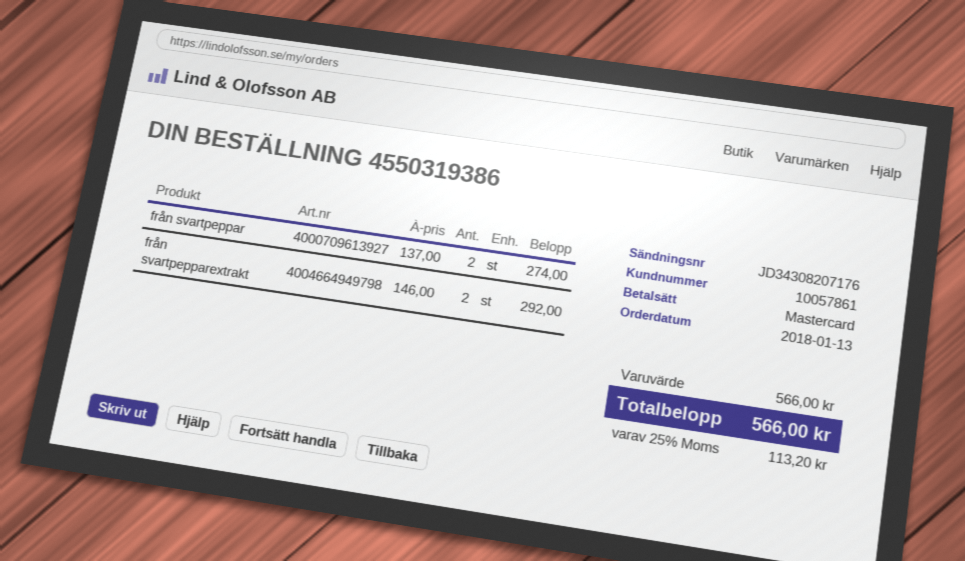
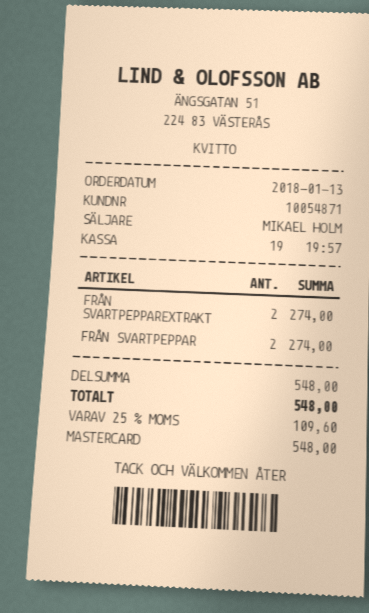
customer number: 10057861 -> 10054871
från svartpepparextrakt: 2 for 292.00 -> 2 for 274.00
subtotal: 566.00 -> 548.00
tax: 25% = 113.20 -> 25% = 109.60
total: 566.00 -> 548.00

